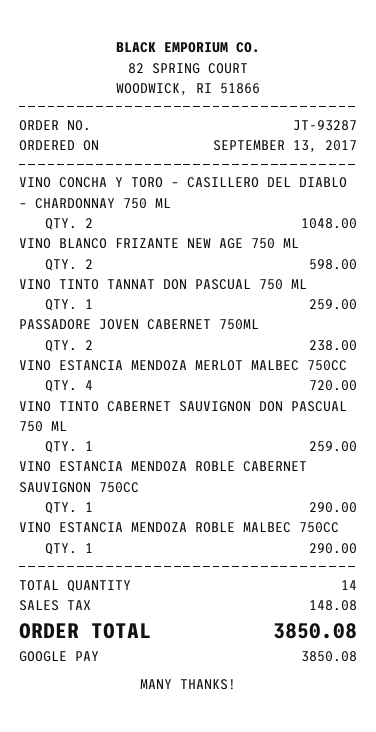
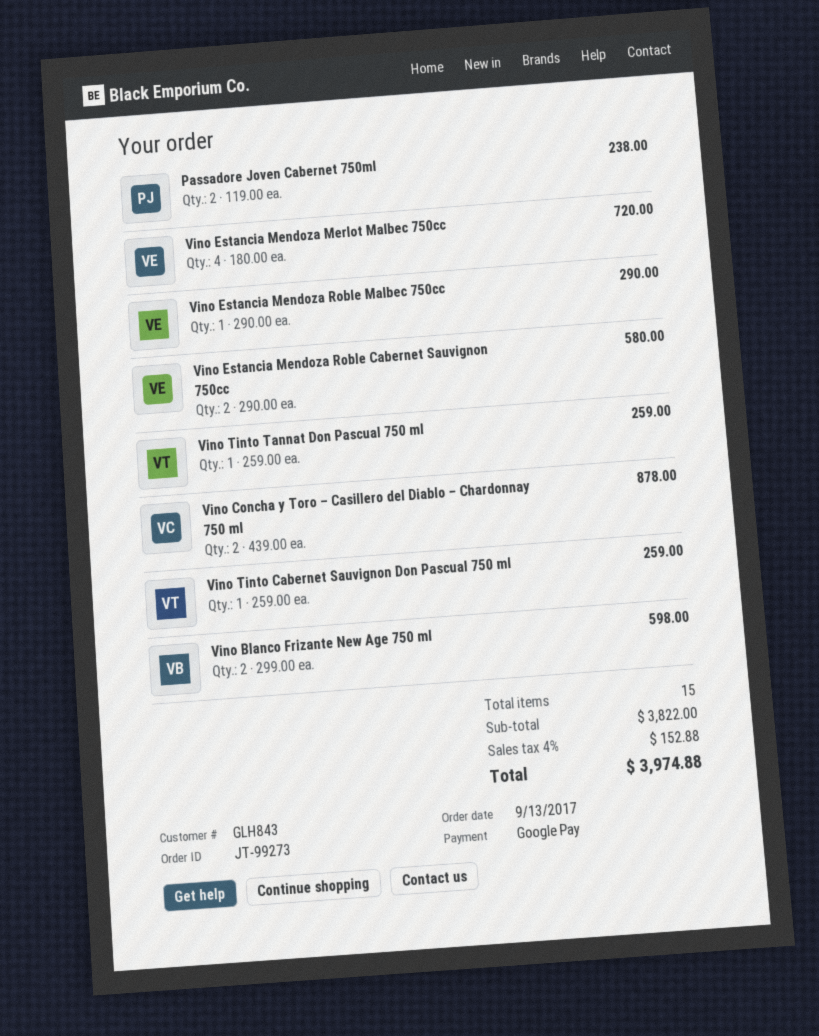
order number: JT-93287 -> JT-99273
VINO CONCHA Y TORO – CASILLERO DEL DIABLO – CHARDONNAY 750 ML: 2 for 1048.00 -> 2 for 878.00
VINO ESTANCIA MENDOZA ROBLE CABERNET SAUVIGNON 750CC: 1 for 290.00 -> 2 for 580.00
total quantity: 14 -> 15
tax: 148.08 -> 152.88
total: 3850.08 -> 3974.88

